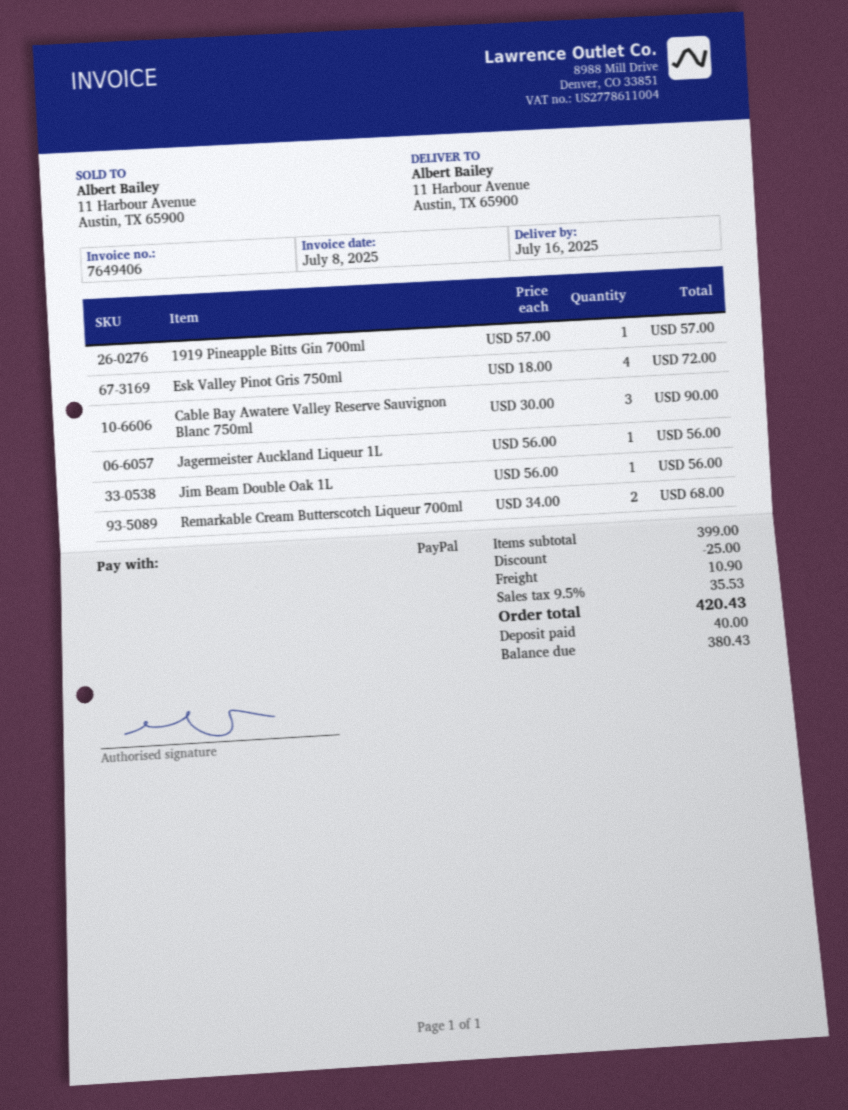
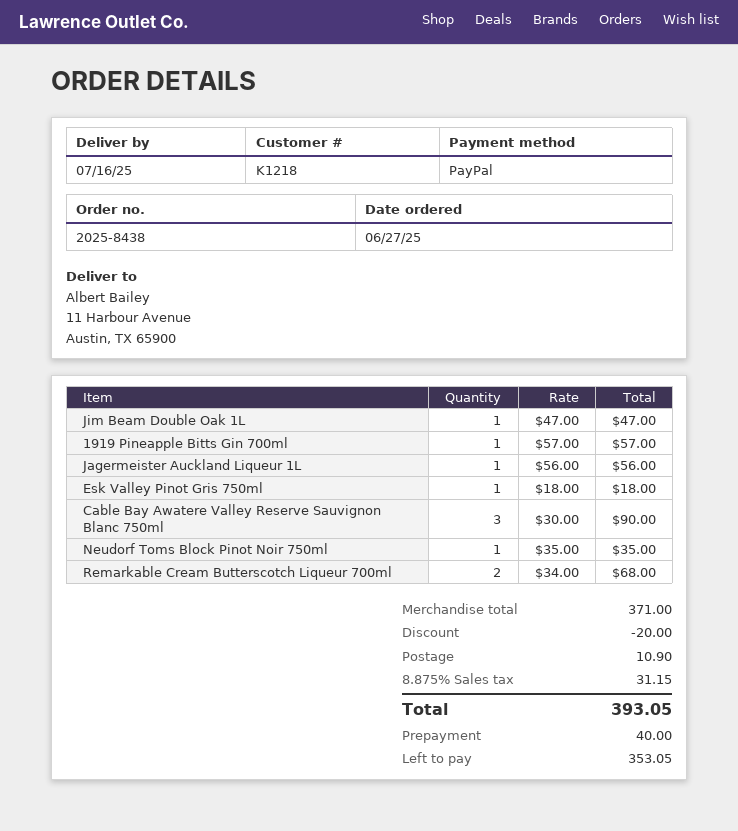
Esk Valley Pinot Gris 750ml: 4 x 18.00 = 72.00 -> 1 x 18.00 = 18.00
Jim Beam Double Oak 1L: 1 x 56.00 = 56.00 -> 1 x 47.00 = 47.00
Neudorf Toms Block Pinot Noir 750ml: none -> 1 x 35.00 = 35.00
subtotal: 399.00 -> 371.00
discount: 25.00 -> 20.00
tax: 9.5% = 35.53 -> 8.875% = 31.15
total: 420.43 -> 393.05
balance: 380.43 -> 353.05

